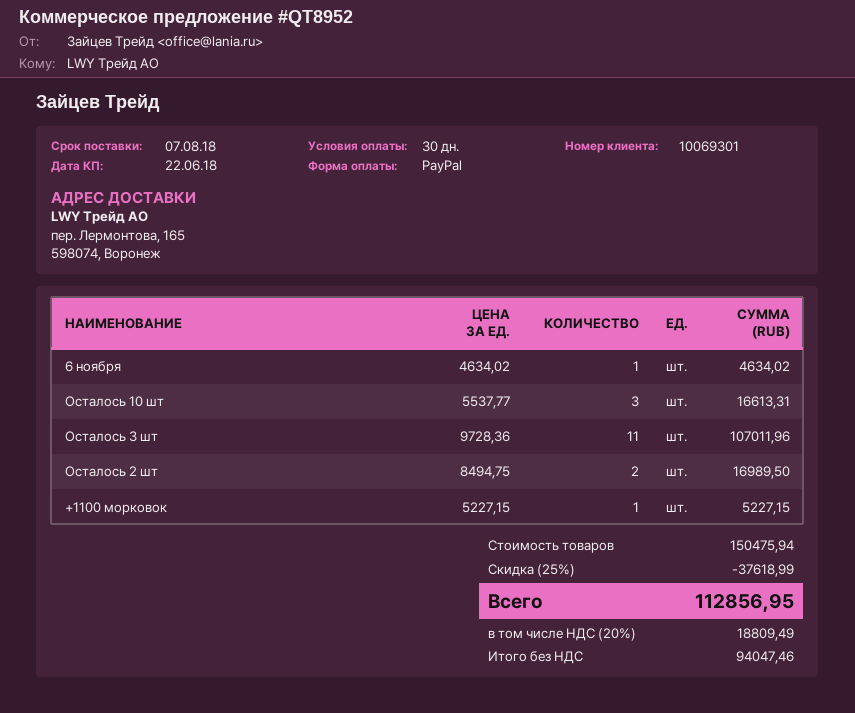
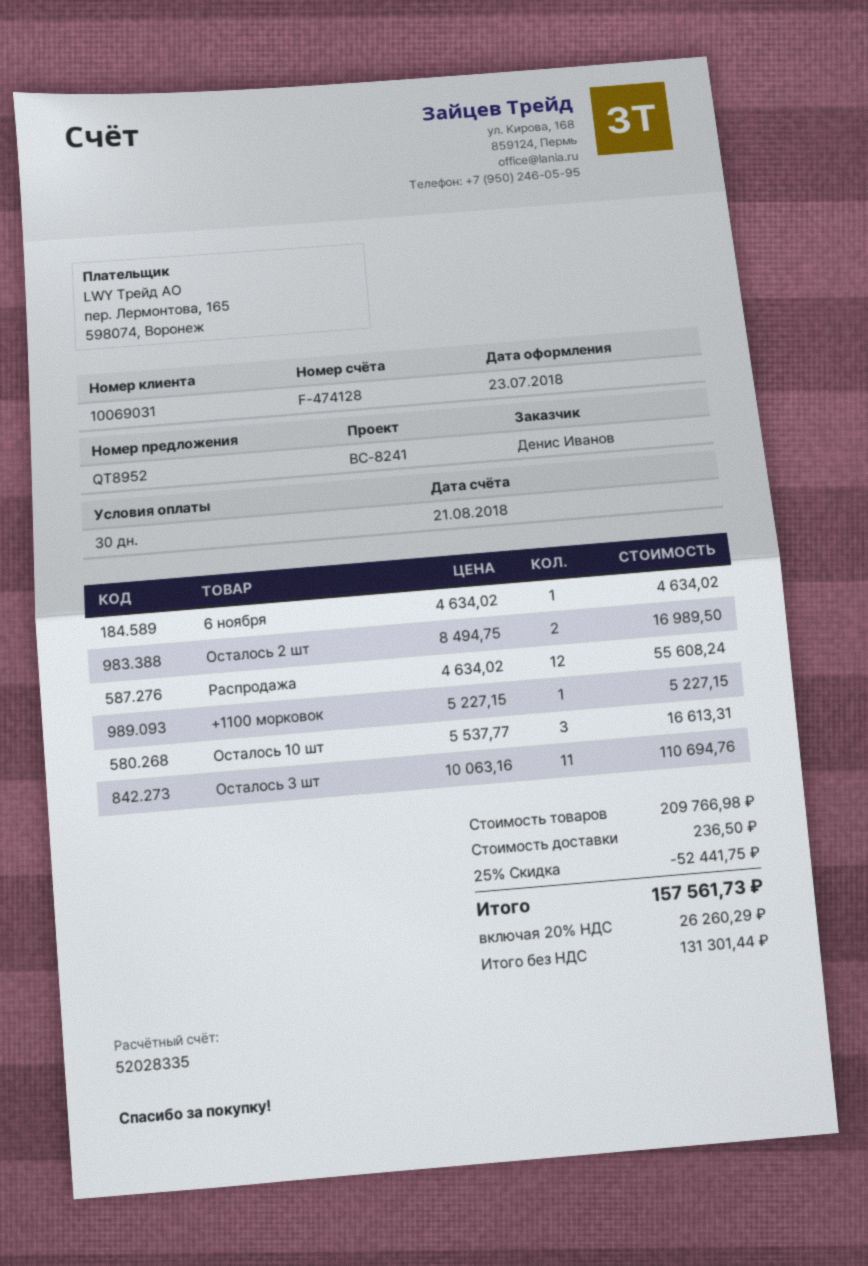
customer number: 10069301 -> 10069031
Осталось 3 шт: 11 x 9728.36 = 107011.96 -> 11 x 10063.16 = 110694.76
Распродажа: none -> 12 x 4634.02 = 55608.24
subtotal: 150475.94 -> 209766.98
discount: 25% = 37618.99 -> 25% = 52441.75
shipping: none -> 236.50
net: 94047.46 -> 131301.44
tax: 20% = 18809.49 -> 20% = 26260.29
total: 112856.95 -> 157561.73

